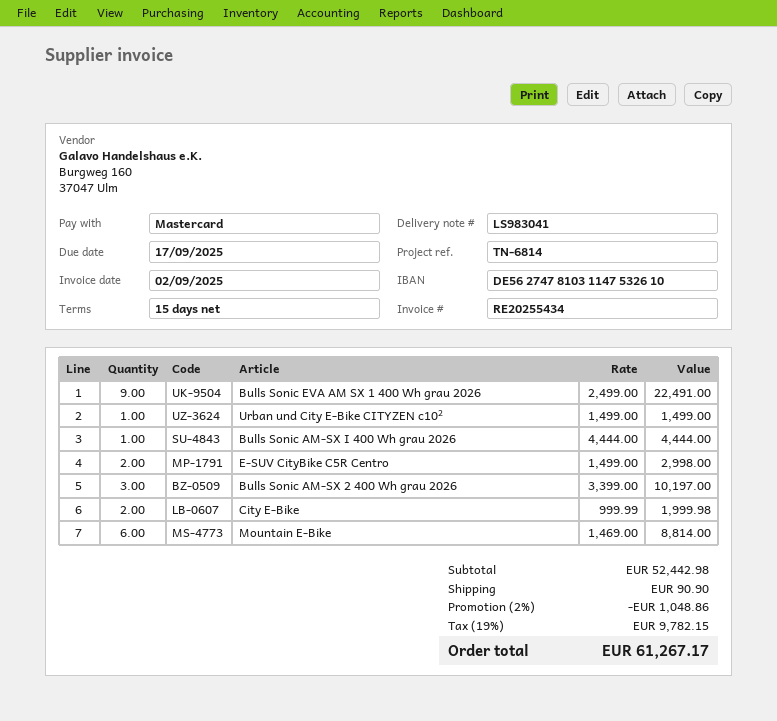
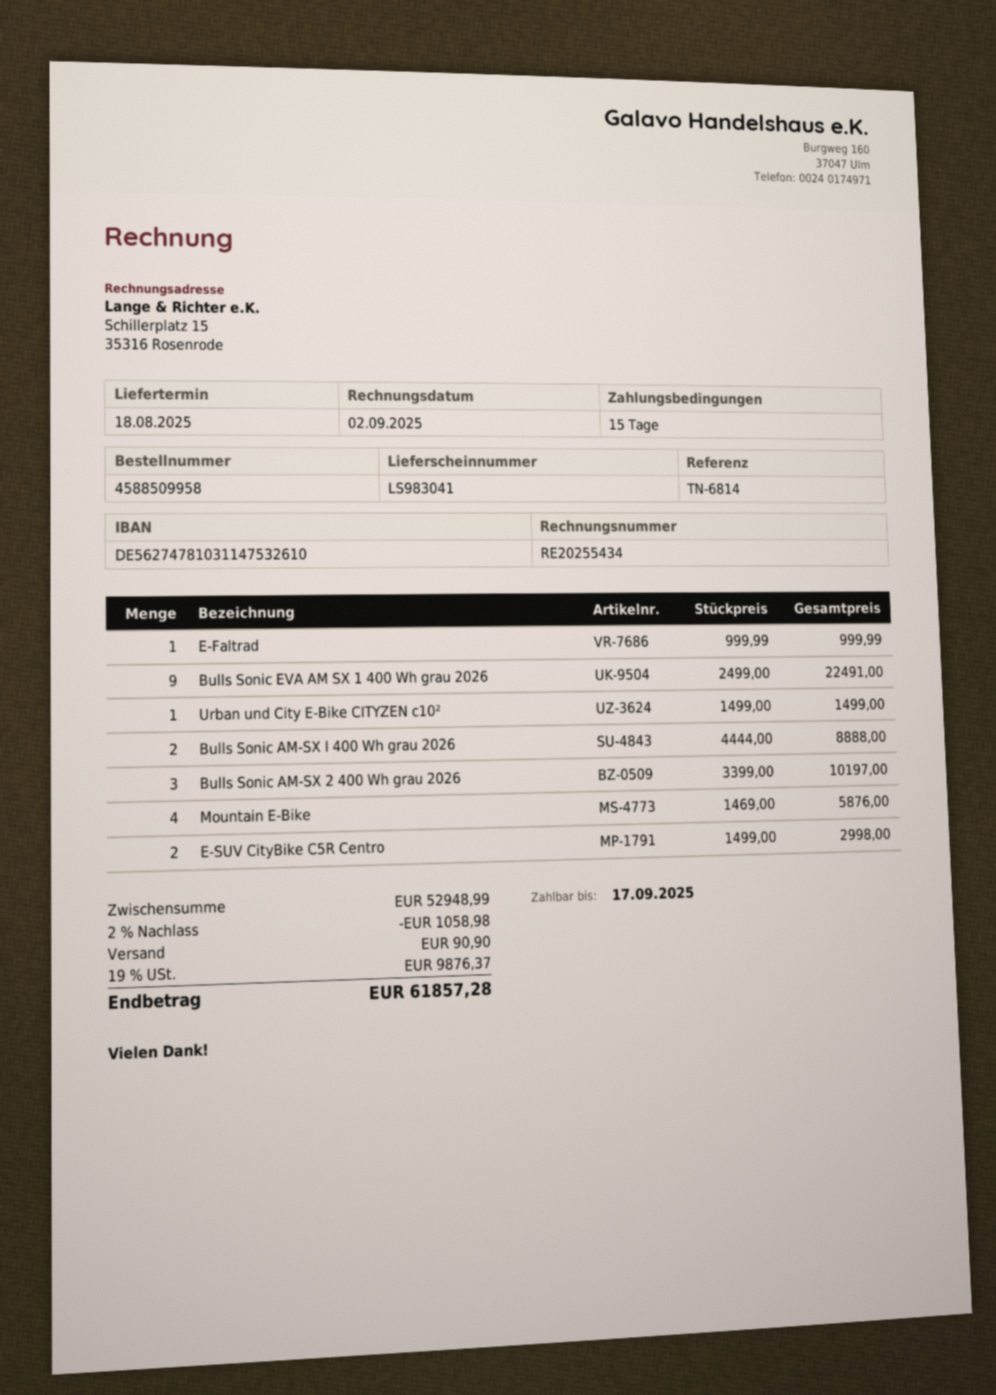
Bulls Sonic AM-SX I 400 Wh grau 2026: 1 x 4444.00 = 4444.00 -> 2 x 4444.00 = 8888.00
City E-Bike: 2 x 999.99 = 1999.98 -> none
Mountain E-Bike: 6 x 1469.00 = 8814.00 -> 4 x 1469.00 = 5876.00
E-Faltrad: none -> 1 x 999.99 = 999.99
subtotal: 52442.98 -> 52948.99
discount: 2% = 1048.86 -> 2% = 1058.98
tax: 19% = 9782.15 -> 19% = 9876.37
total: 61267.17 -> 61857.28

